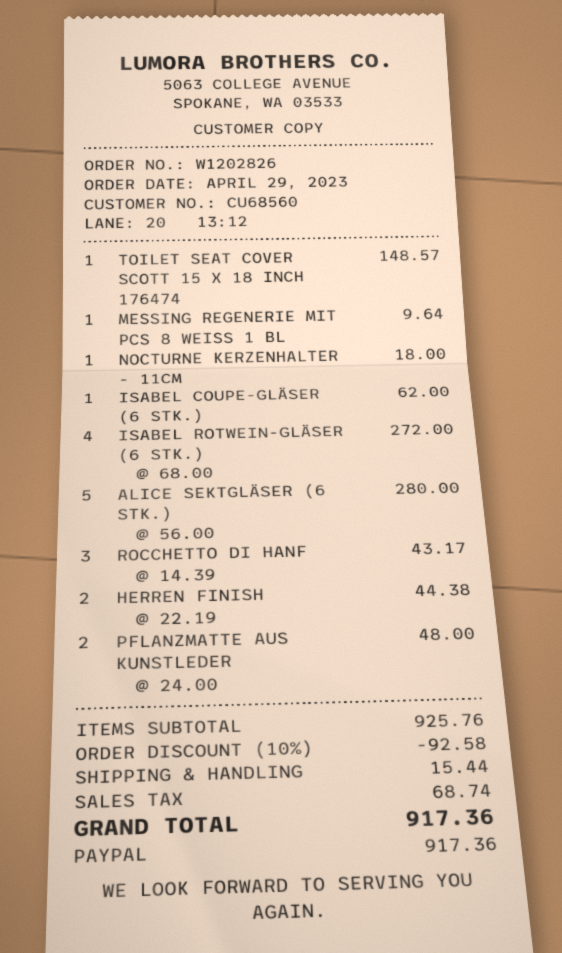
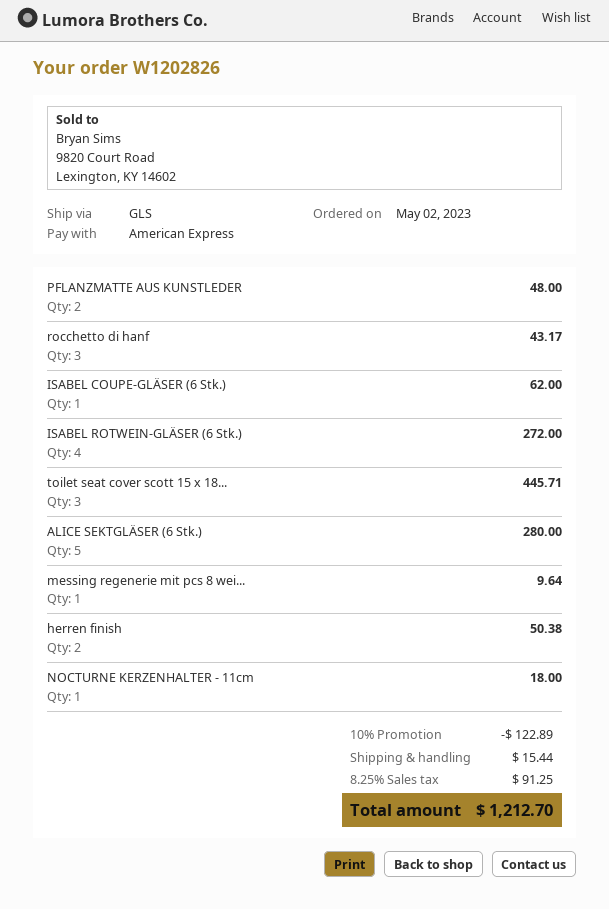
order date: 2023-04-29 -> 2023-05-02
payment method: PayPal -> American Express
TOILET SEAT COVER SCOTT 15 X 18 INCH 176474: 1 for 148.57 -> 3 for 445.71
HERREN FINISH: 2 for 44.38 -> 2 for 50.38
discount: 10% = 92.58 -> 10% = 122.89
tax: 68.74 -> 91.25
total: 917.36 -> 1212.70

